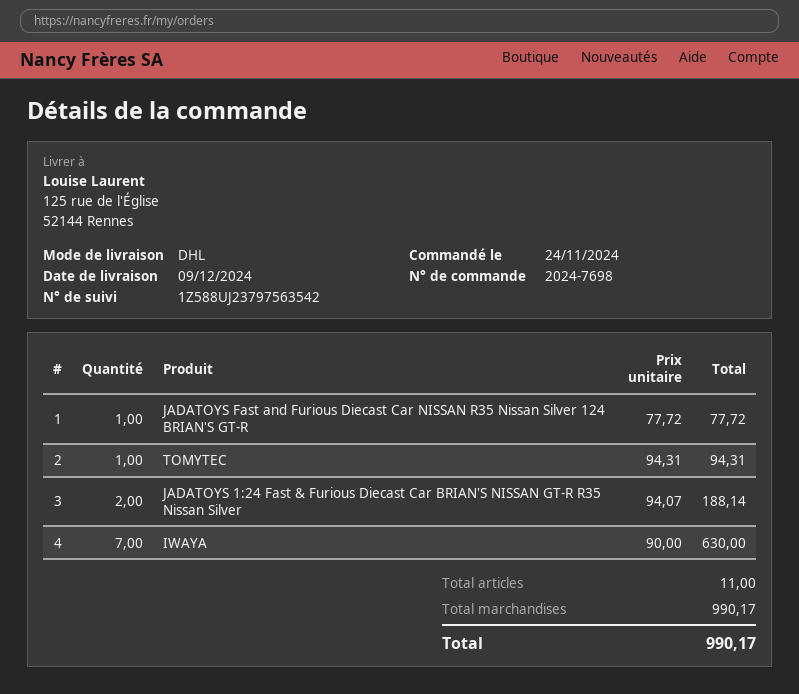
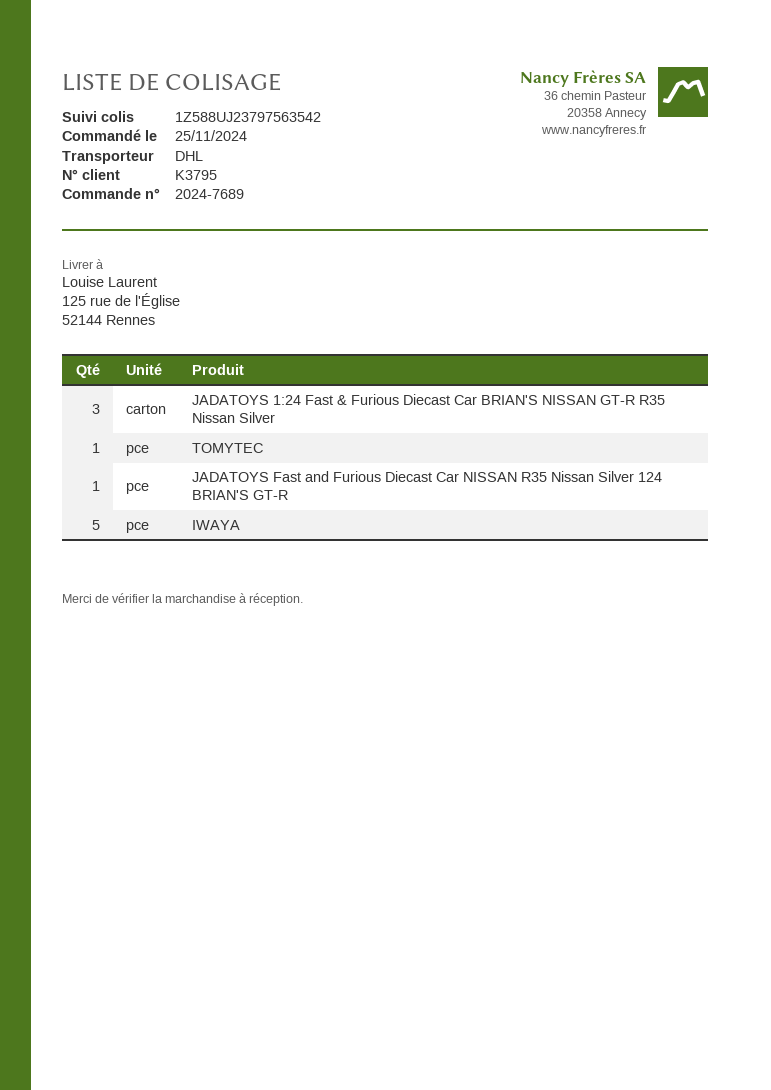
order number: 2024-7698 -> 2024-7689
order date: 2024-11-24 -> 2024-11-25
JADATOYS 1:24 Fast & Furious Diecast Car BRIAN'S NISSAN GT-R R35 Nissan Silver: 2 -> 3
IWAYA: 7 -> 5

